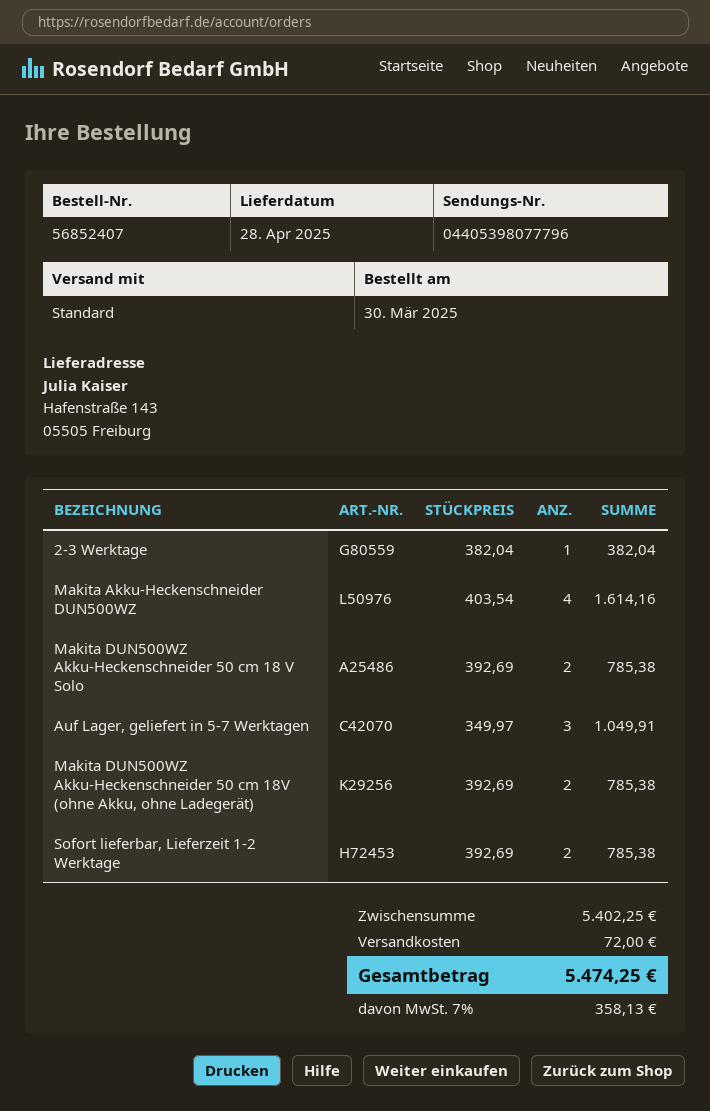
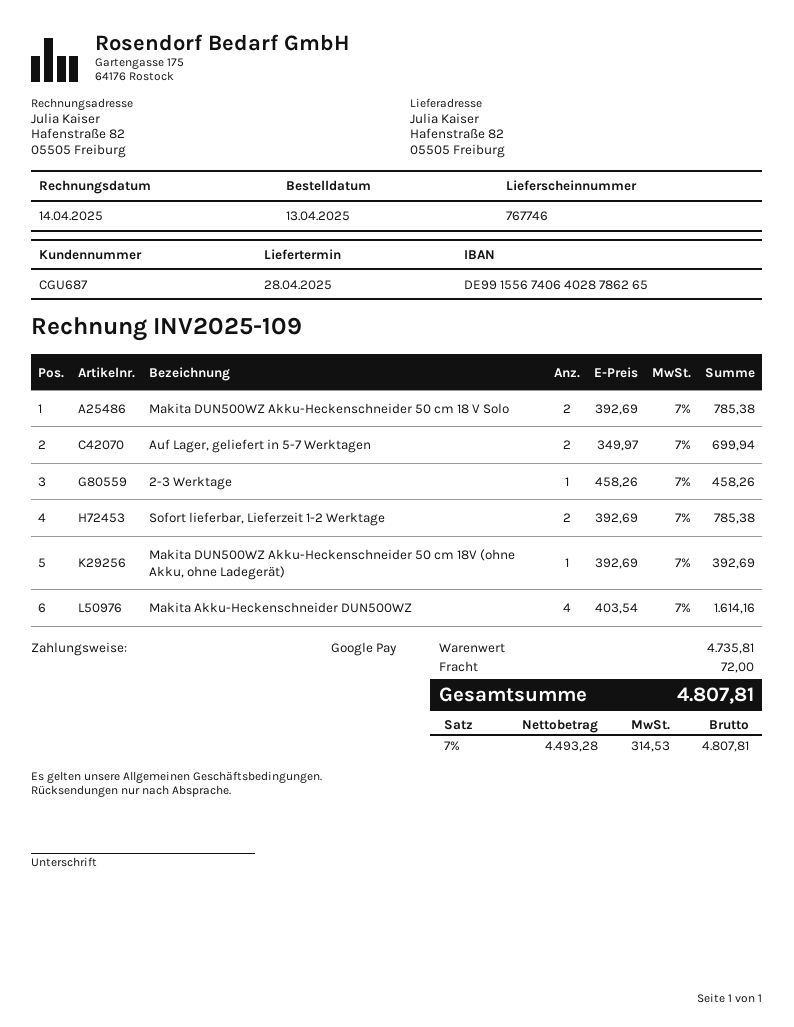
order date: 2025-03-30 -> 2025-04-13
ship to: Hafenstraße 143, 05505 Freiburg -> Hafenstraße 82, 05505 Freiburg
2-3 Werktage: 1 x 382.04 = 382.04 -> 1 x 458.26 = 458.26
Auf Lager, geliefert in 5-7 Werktagen: 3 x 349.97 = 1049.91 -> 2 x 349.97 = 699.94
Makita DUN500WZ Akku-Heckenschneider 50 cm 18V (ohne Akku, ohne Ladegerät): 2 x 392.69 = 785.38 -> 1 x 392.69 = 392.69
subtotal: 5402.25 -> 4735.81
tax: 7% = 358.13 -> 7% = 314.53
total: 5474.25 -> 4807.81

